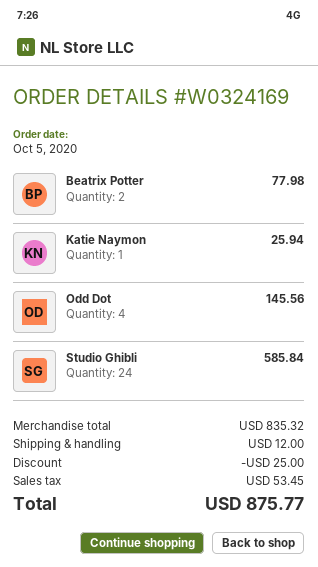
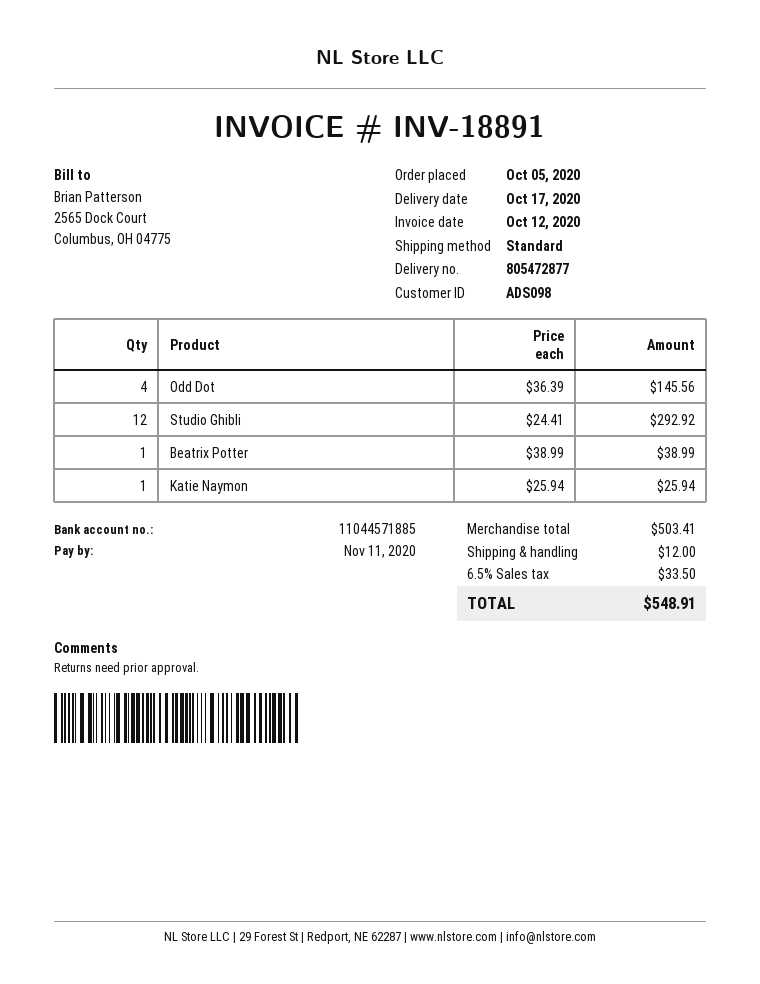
Beatrix Potter: 2 for 77.98 -> 1 for 38.99
Studio Ghibli: 24 for 585.84 -> 12 for 292.92
subtotal: 835.32 -> 503.41
discount: 25.00 -> none
tax: 53.45 -> 33.50
total: 875.77 -> 548.91

